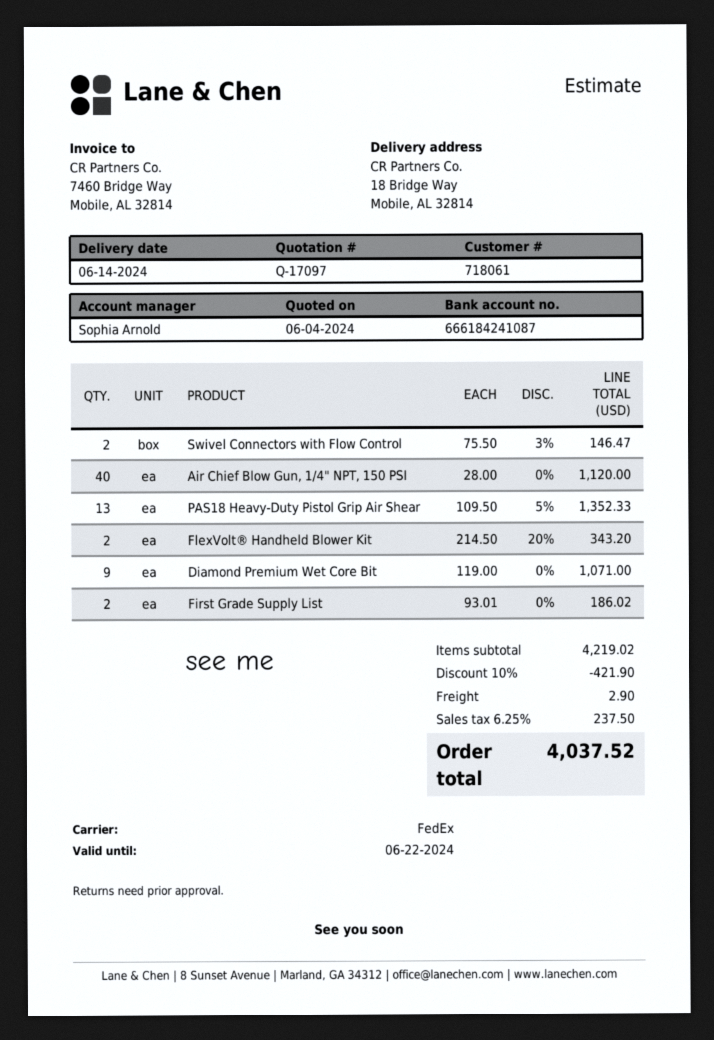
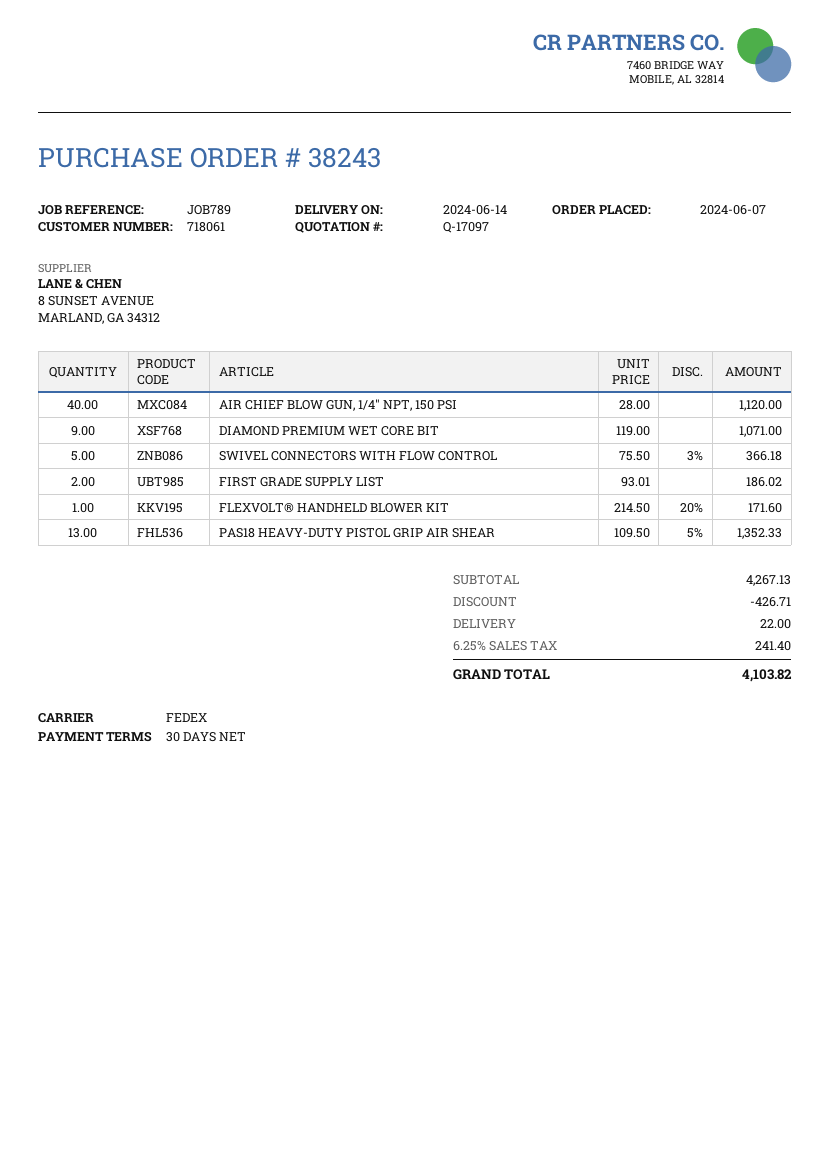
Swivel Connectors with Flow Control: 2 x 75.50 - 3% = 146.47 -> 5 x 75.50 - 3% = 366.18
FlexVolt® Handheld Blower Kit: 2 x 214.50 - 20% = 343.20 -> 1 x 214.50 - 20% = 171.60
subtotal: 4219.02 -> 4267.13
discount: 421.90 -> 426.71
shipping: 2.90 -> 22.00
tax: 6.25% = 237.50 -> 6.25% = 241.40
total: 4037.52 -> 4103.82

